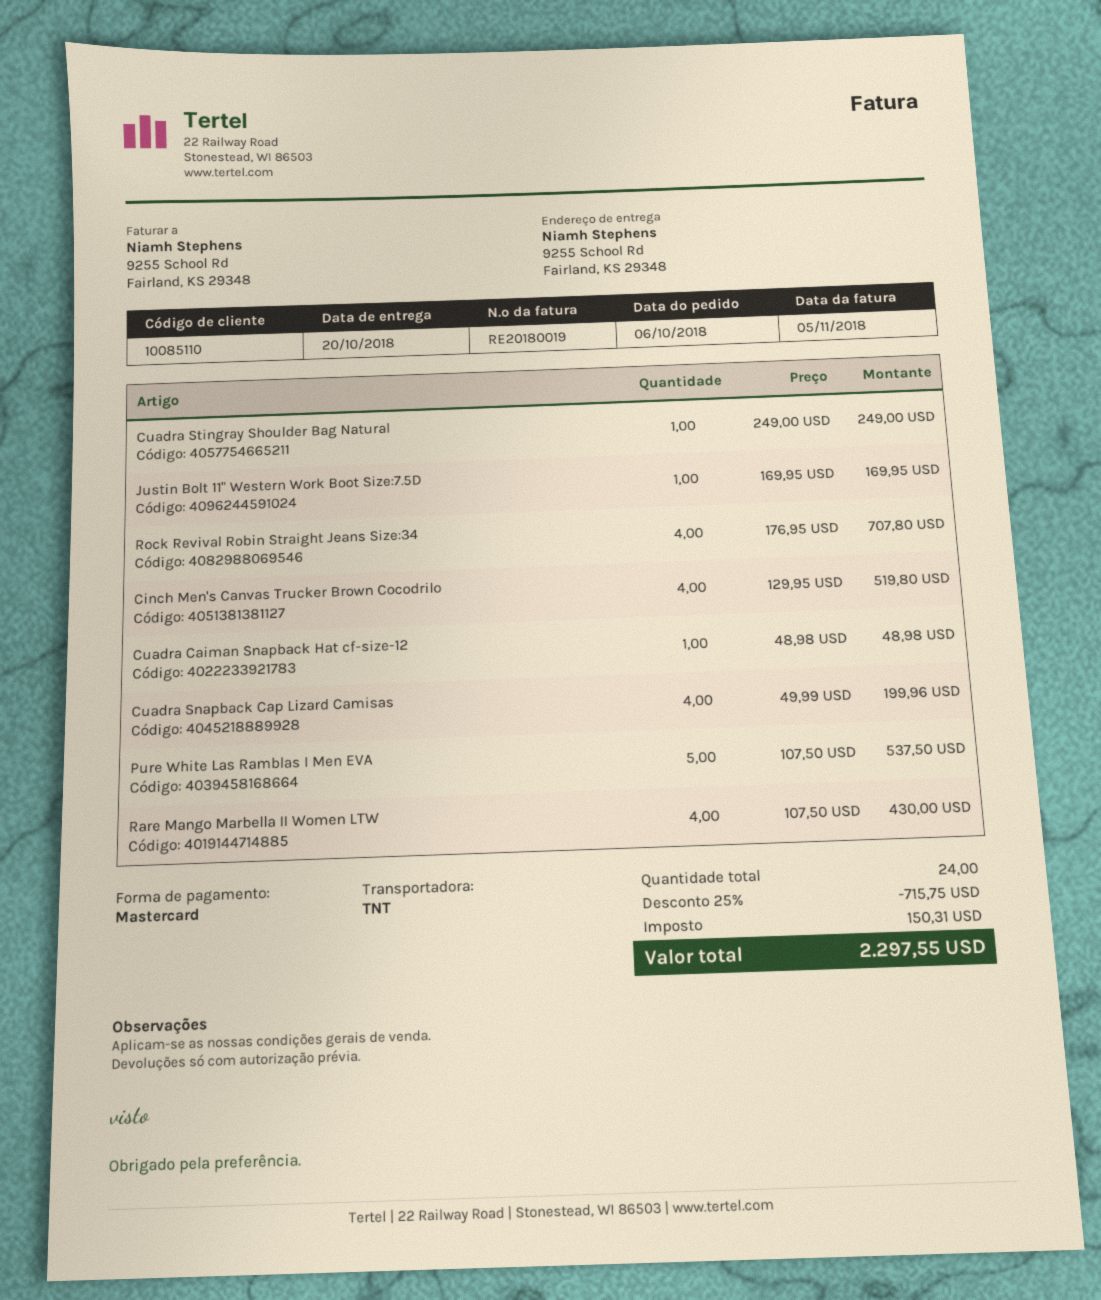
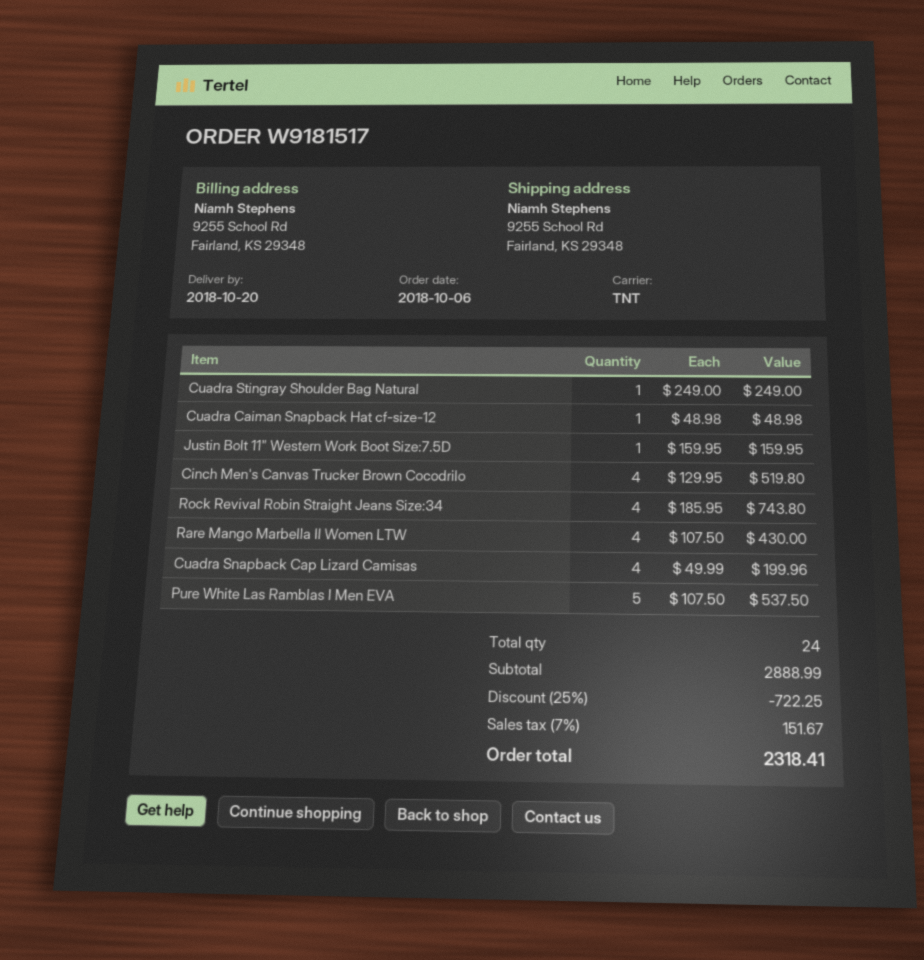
Justin Bolt 11" Western Work Boot Size:7.5D: 1 x 169.95 = 169.95 -> 1 x 159.95 = 159.95
Rock Revival Robin Straight Jeans Size:34: 4 x 176.95 = 707.80 -> 4 x 185.95 = 743.80
discount: 25% = 715.75 -> 25% = 722.25
tax: 150.31 -> 151.67
total: 2297.55 -> 2318.41

